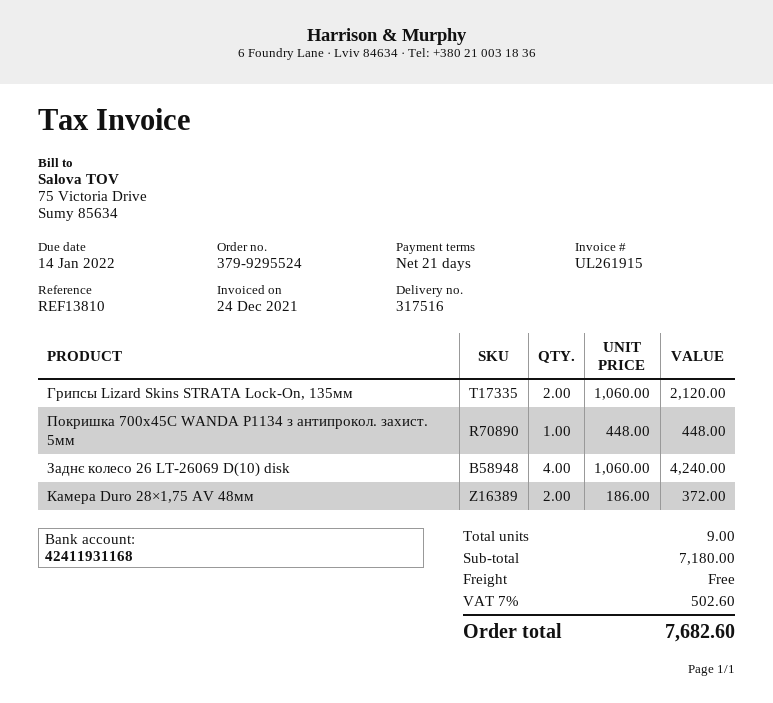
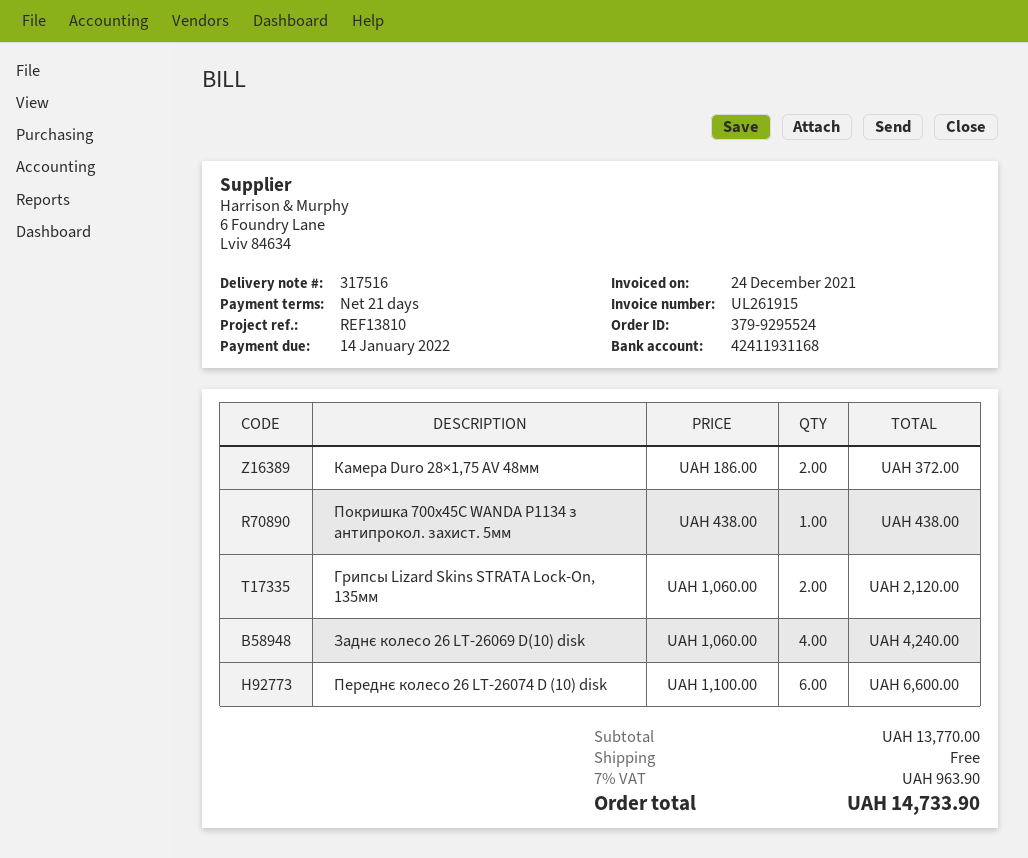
Покришка 700x45C WANDA P1134 з антипрокол. захист. 5мм: 1 x 448.00 = 448.00 -> 1 x 438.00 = 438.00
Переднє колесо 26 LT-26074 D (10) disk: none -> 6 x 1100.00 = 6600.00
subtotal: 7180.00 -> 13770.00
tax: 7% = 502.60 -> 7% = 963.90
total: 7682.60 -> 14733.90

